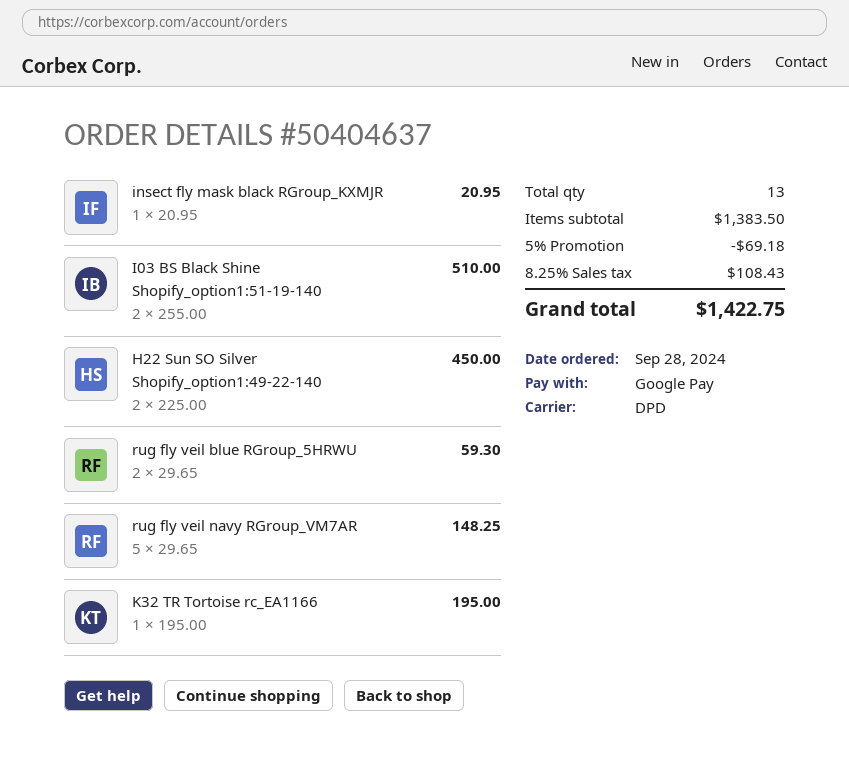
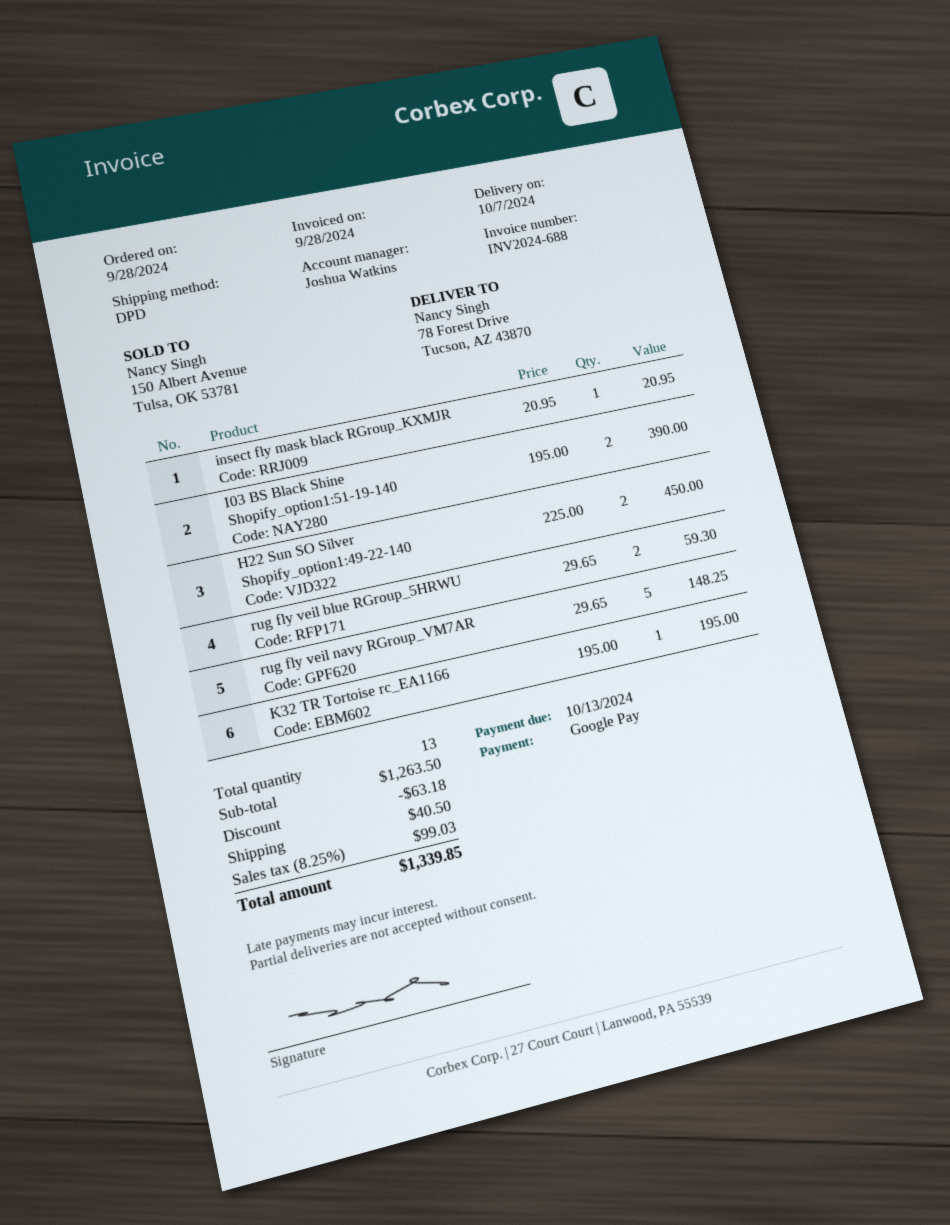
I03 BS Black Shine Shopify_option1:51-19-140: 2 x 255.00 = 510.00 -> 2 x 195.00 = 390.00
subtotal: 1383.50 -> 1263.50
discount: 69.18 -> 63.18
shipping: none -> 40.50
tax: 8.25% = 108.43 -> 8.25% = 99.03
total: 1422.75 -> 1339.85

